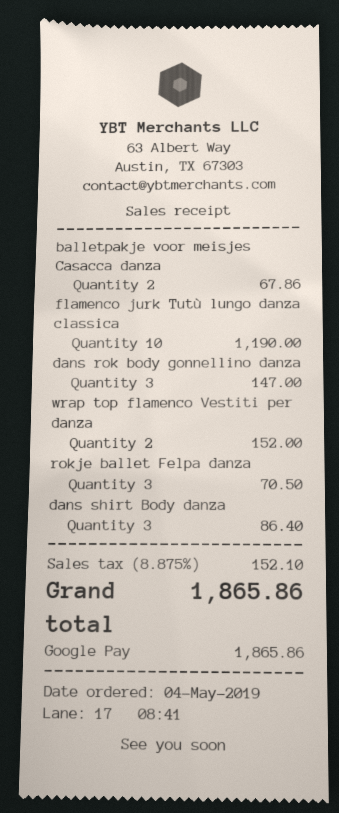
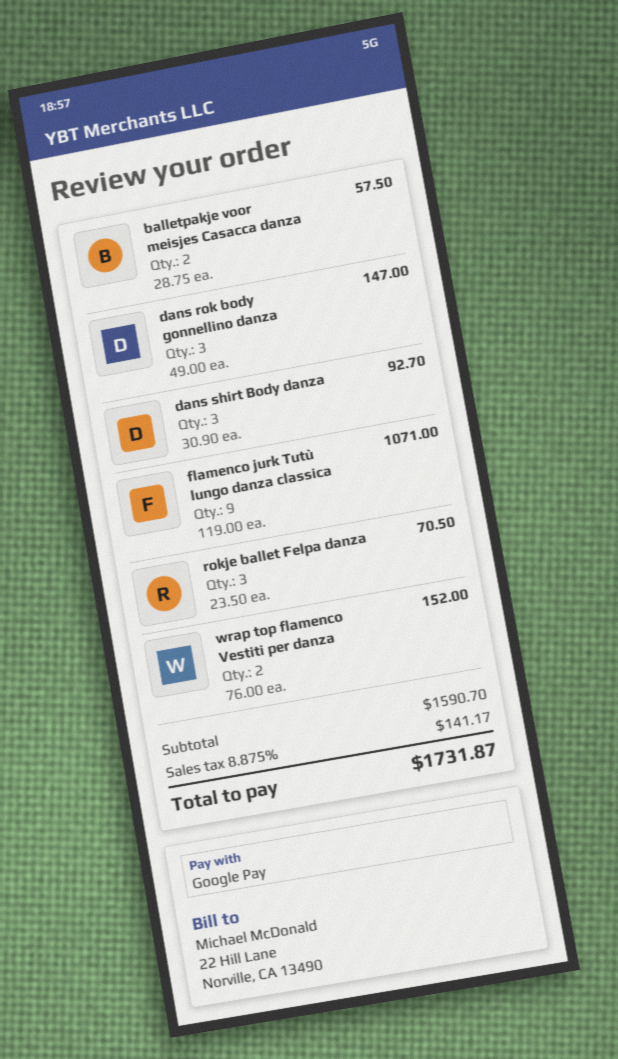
balletpakje voor meisjes Casacca danza: 2 for 67.86 -> 2 for 57.50
flamenco jurk Tutù lungo danza classica: 10 for 1190.00 -> 9 for 1071.00
dans shirt Body danza: 3 for 86.40 -> 3 for 92.70
tax: 8.875% = 152.10 -> 8.875% = 141.17
total: 1865.86 -> 1731.87

